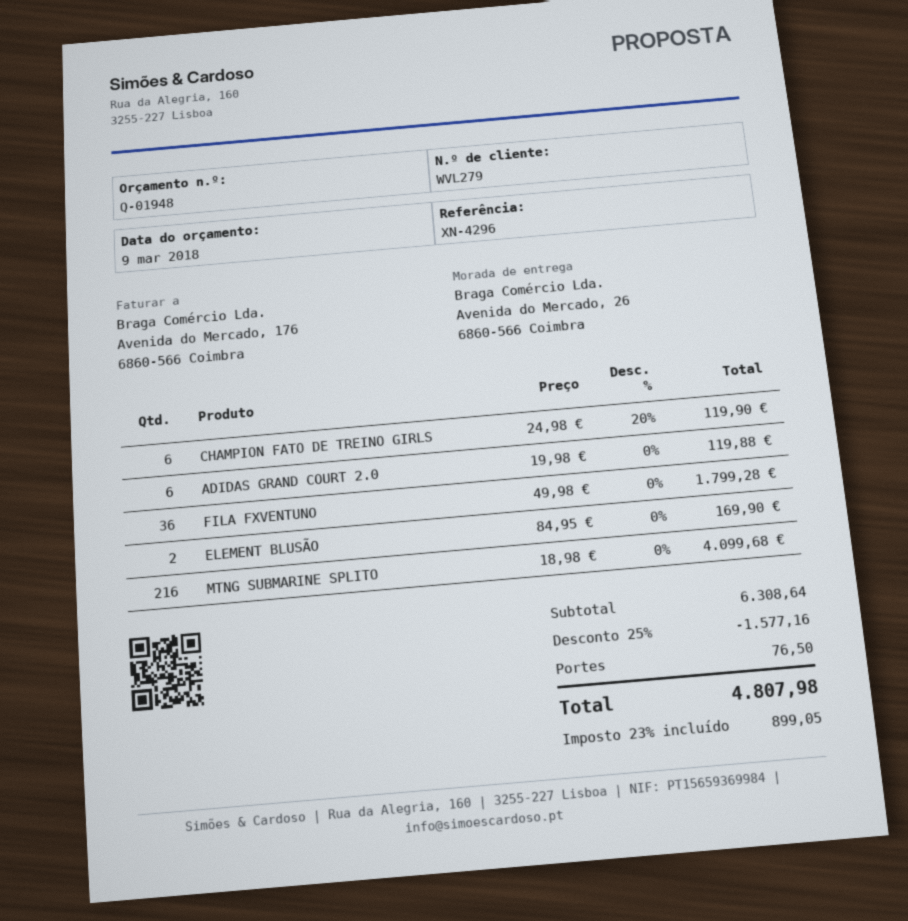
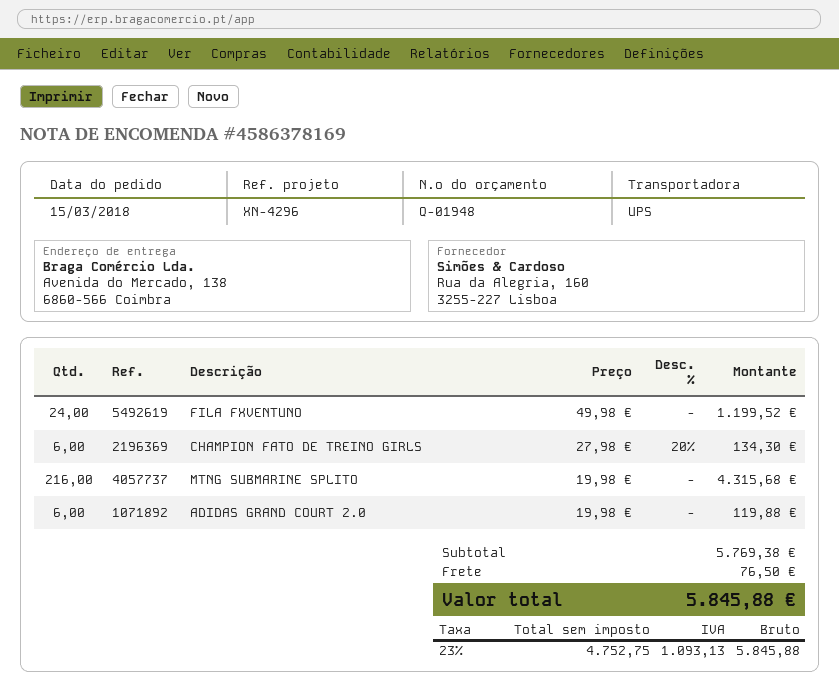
ship to: Avenida do Mercado, 26, 6860-566 Coimbra -> Avenida do Mercado, 138, 6860-566 Coimbra
CHAMPION FATO DE TREINO GIRLS: 6 x 24.98 - 20% = 119.90 -> 6 x 27.98 - 20% = 134.30
FILA FXVENTUNO: 36 x 49.98 = 1799.28 -> 24 x 49.98 = 1199.52
ELEMENT BLUSÃO: 2 x 84.95 = 169.90 -> none
MTNG SUBMARINE SPLITO: 216 x 18.98 = 4099.68 -> 216 x 19.98 = 4315.68
subtotal: 6308.64 -> 5769.38
discount: 25% = 1577.16 -> none
tax: 23% = 899.05 -> 23% = 1093.13
total: 4807.98 -> 5845.88

